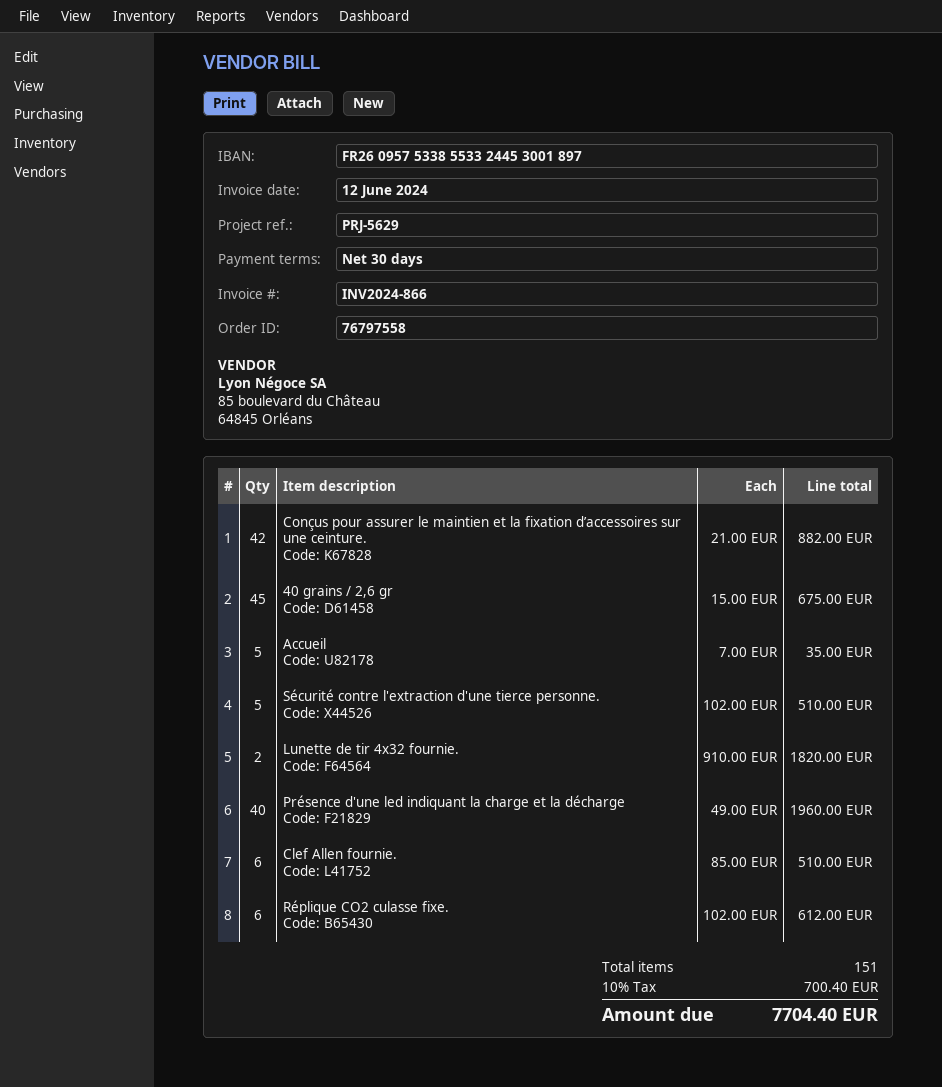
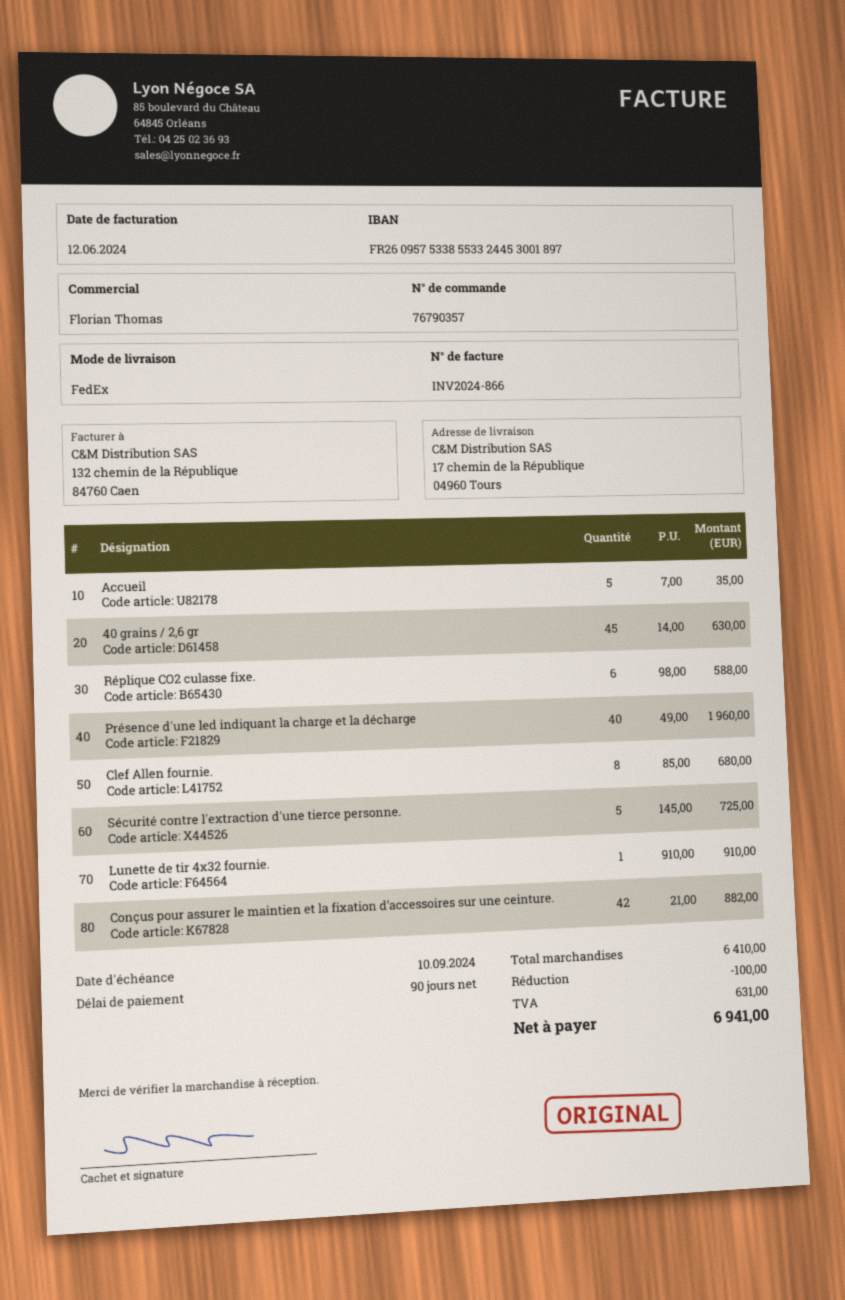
order number: 76797558 -> 76790357
payment terms: 30 days -> 90 days
40 grains / 2,6 gr: 45 x 15.00 = 675.00 -> 45 x 14.00 = 630.00
Sécurité contre l'extraction d'une tierce personne.: 5 x 102.00 = 510.00 -> 5 x 145.00 = 725.00
Lunette de tir 4x32 fournie.: 2 x 910.00 = 1820.00 -> 1 x 910.00 = 910.00
Clef Allen fournie.: 6 x 85.00 = 510.00 -> 8 x 85.00 = 680.00
Réplique CO2 culasse fixe.: 6 x 102.00 = 612.00 -> 6 x 98.00 = 588.00
discount: none -> 100.00
tax: 700.40 -> 631.00
total: 7704.40 -> 6941.00

